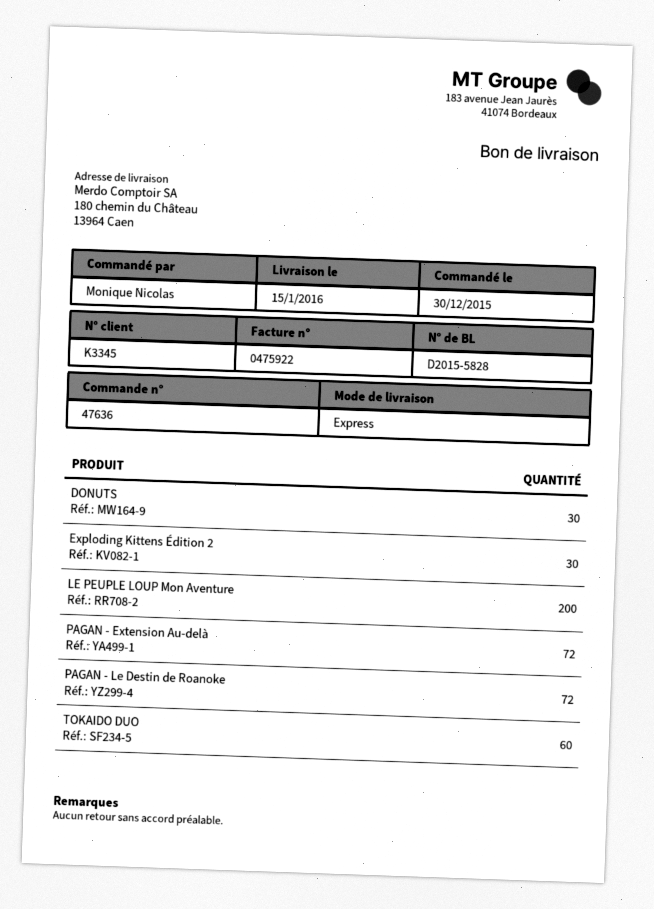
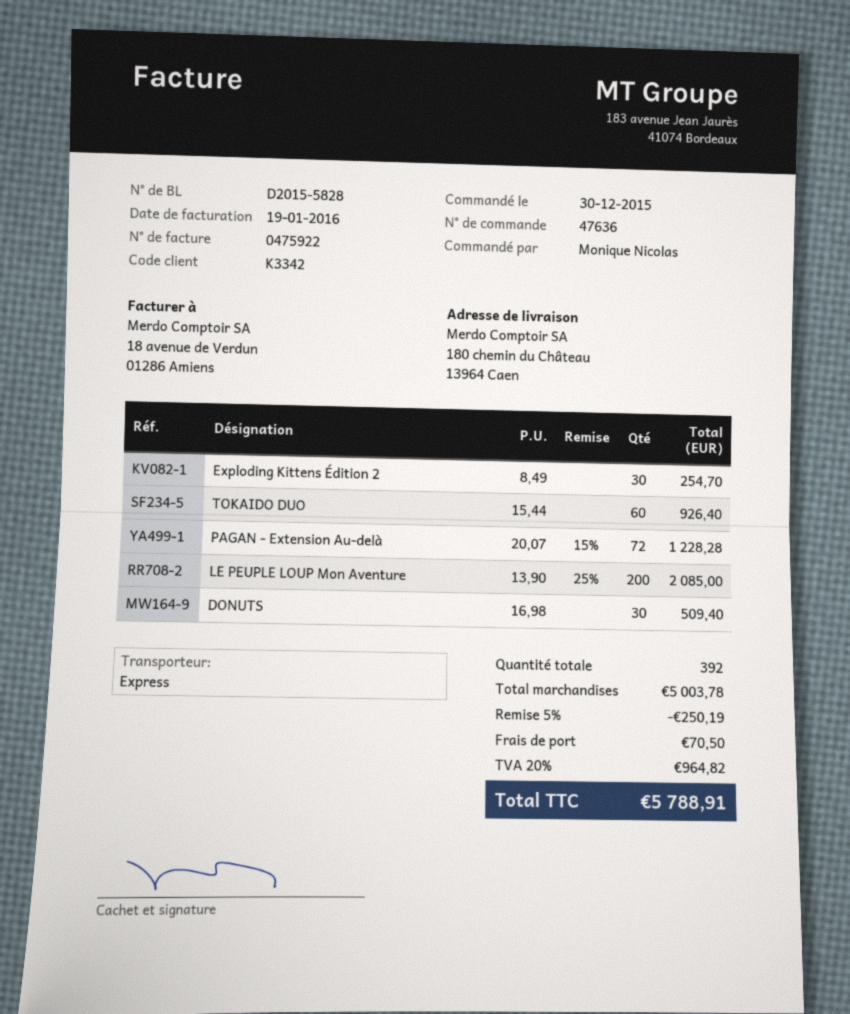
customer number: K3345 -> K3342
PAGAN - Le Destin de Roanoke: 72 -> none

